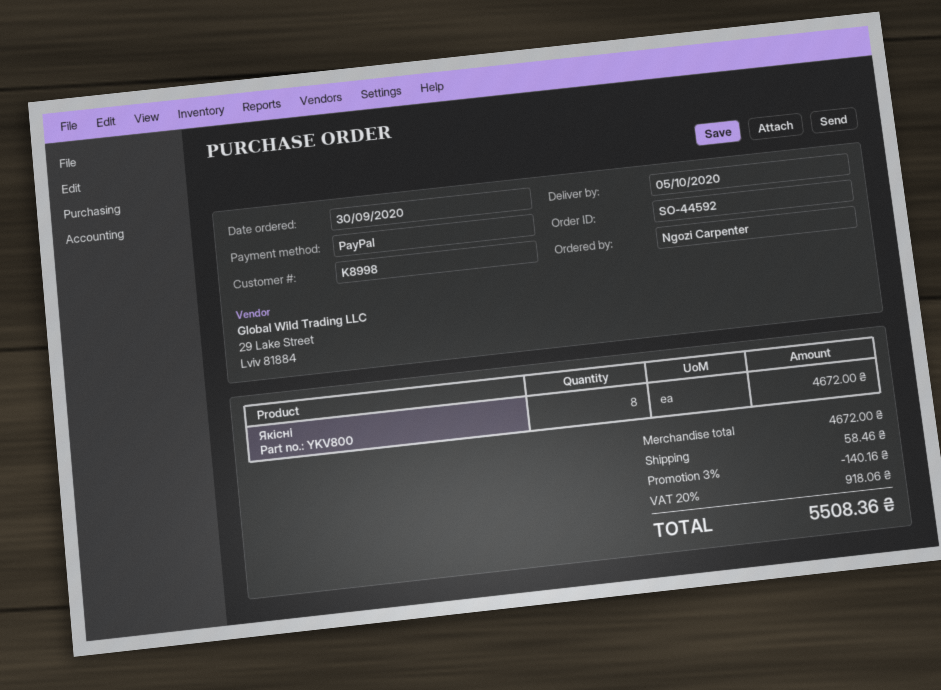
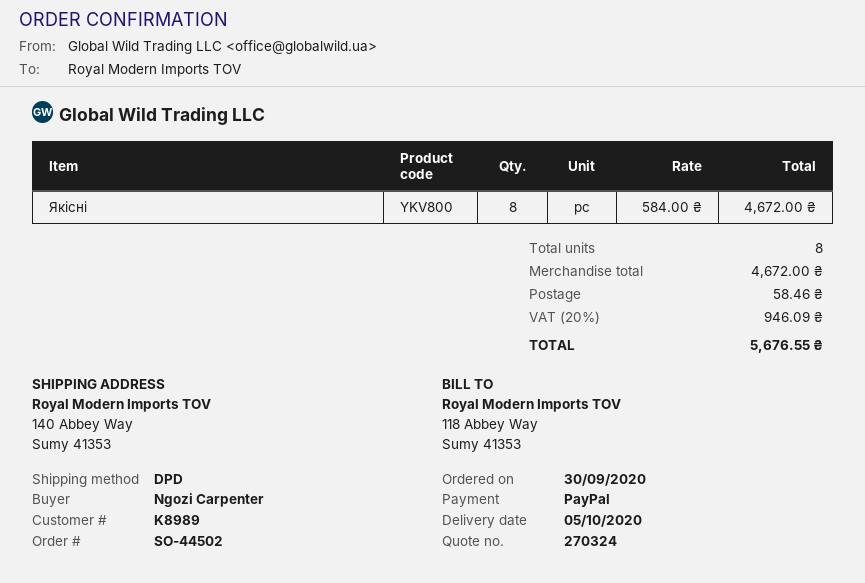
order number: SO-44592 -> SO-44502
customer number: K8998 -> K8989
discount: 3% = 140.16 -> none
tax: 20% = 918.06 -> 20% = 946.09
total: 5508.36 -> 5676.55

